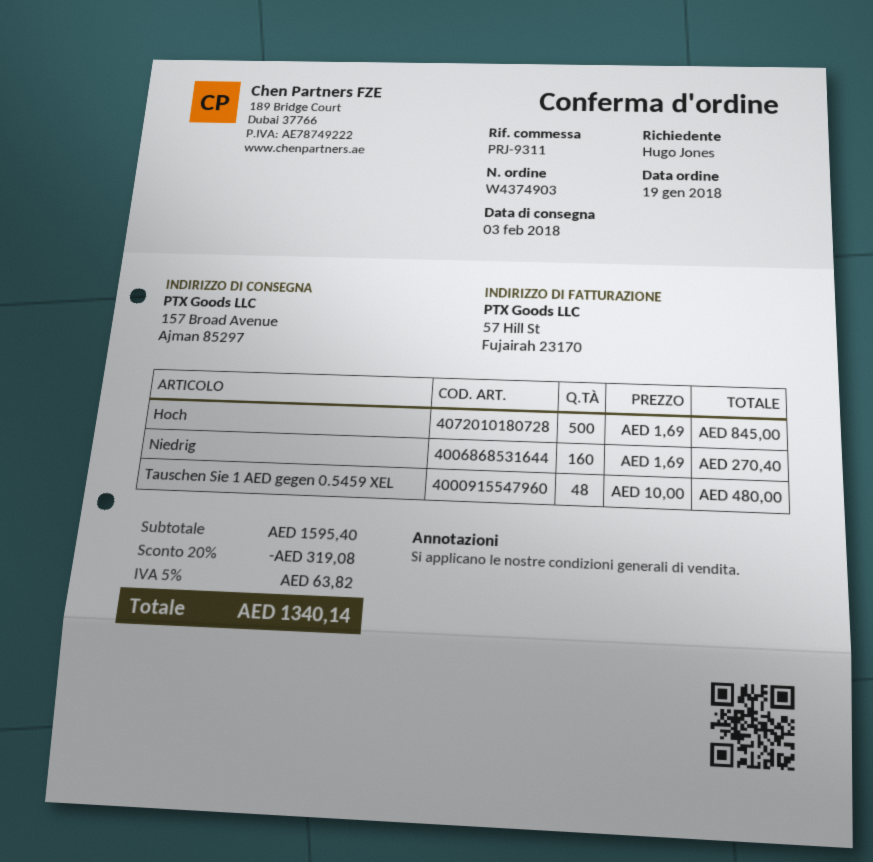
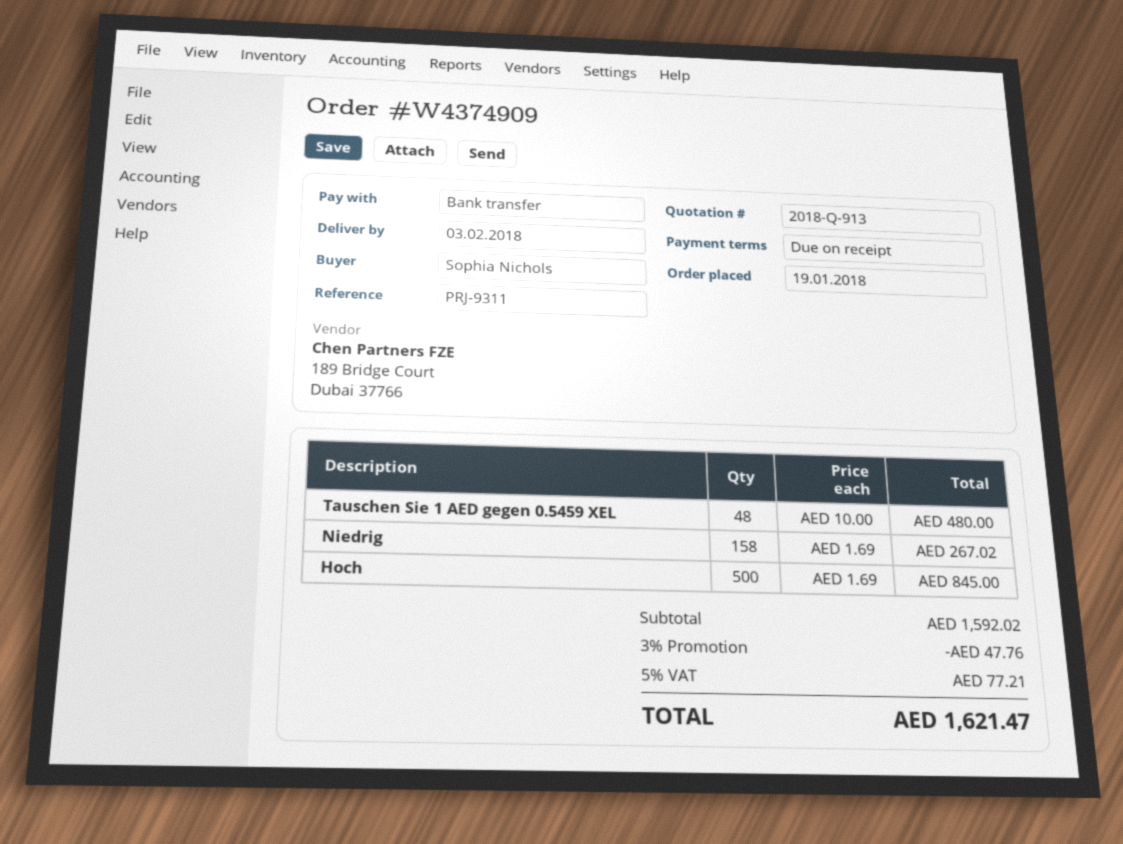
order number: W4374903 -> W4374909
ordered by: Hugo Jones -> Sophia Nichols
Niedrig: 160 x 1.69 = 270.40 -> 158 x 1.69 = 267.02
subtotal: 1595.40 -> 1592.02
discount: 20% = 319.08 -> 3% = 47.76
tax: 5% = 63.82 -> 5% = 77.21
total: 1340.14 -> 1621.47

